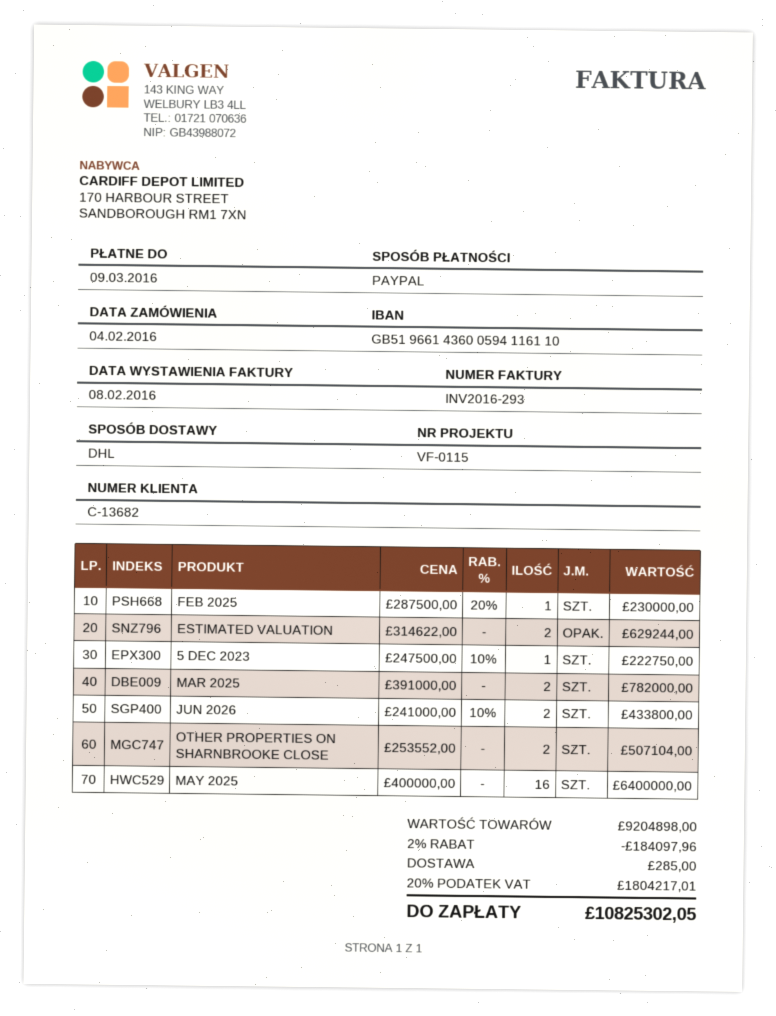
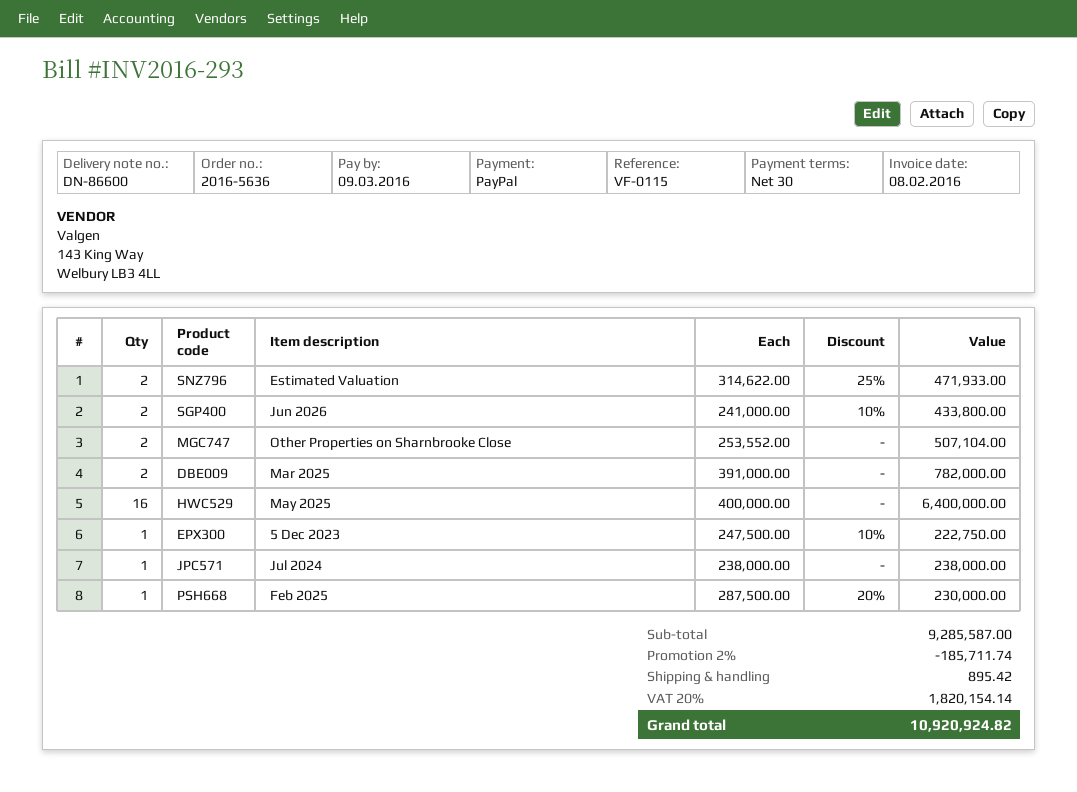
ESTIMATED VALUATION: 2 x 314622.00 = 629244.00 -> 2 x 314622.00 - 25% = 471933.00
Jul 2024: none -> 1 x 238000.00 = 238000.00
subtotal: 9204898.00 -> 9285587.00
discount: 2% = 184097.96 -> 2% = 185711.74
shipping: 285.00 -> 895.42
tax: 20% = 1804217.01 -> 20% = 1820154.14
total: 10825302.05 -> 10920924.82

